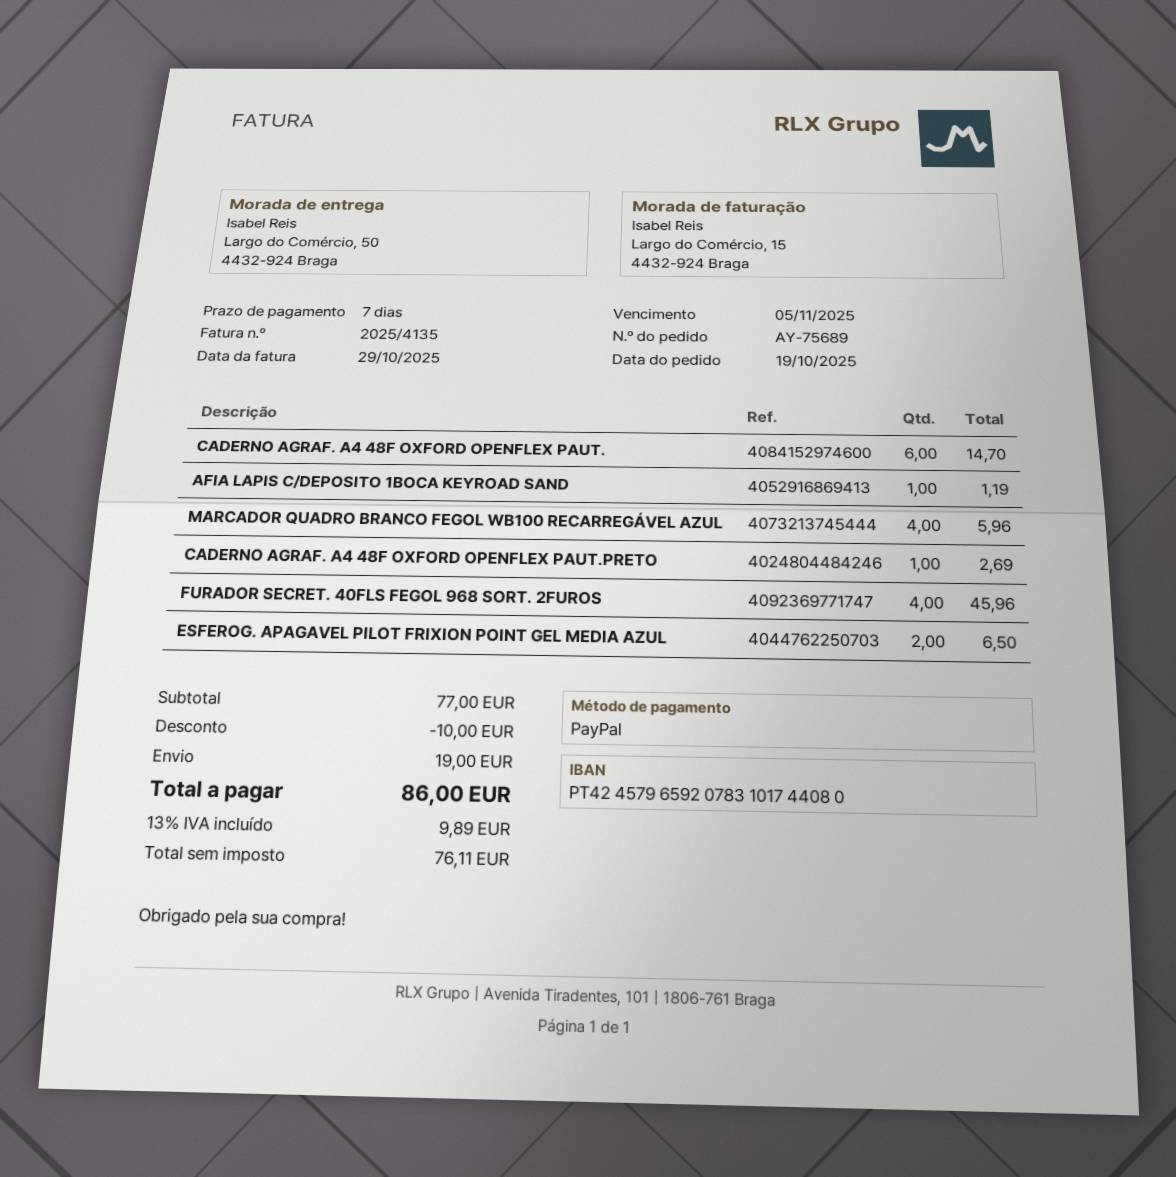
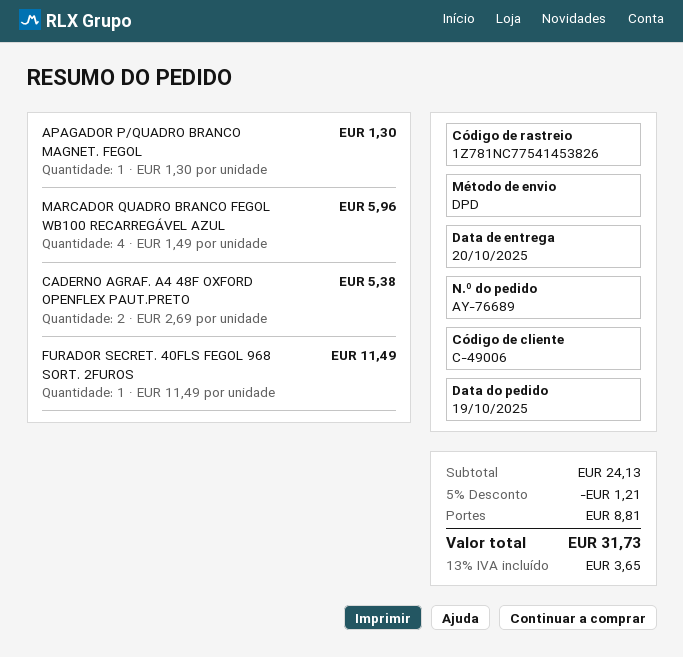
order number: AY-75689 -> AY-76689
CADERNO AGRAF. A4 48F OXFORD OPENFLEX PAUT.: 6 for 14.70 -> none
AFIA LAPIS C/DEPOSITO 1BOCA KEYROAD SAND: 1 for 1.19 -> none
CADERNO AGRAF. A4 48F OXFORD OPENFLEX PAUT.PRETO: 1 for 2.69 -> 2 for 5.38
FURADOR SECRET. 40FLS FEGOL 968 SORT. 2FUROS: 4 for 45.96 -> 1 for 11.49
ESFEROG. APAGAVEL PILOT FRIXION POINT GEL MEDIA AZUL: 2 for 6.50 -> none
APAGADOR P/QUADRO BRANCO MAGNET. FEGOL: none -> 1 for 1.30
subtotal: 77.00 -> 24.13
discount: 10.00 -> 1.21
shipping: 19.00 -> 8.81
tax: 13% = 9.89 -> 13% = 3.65
total: 86.00 -> 31.73

